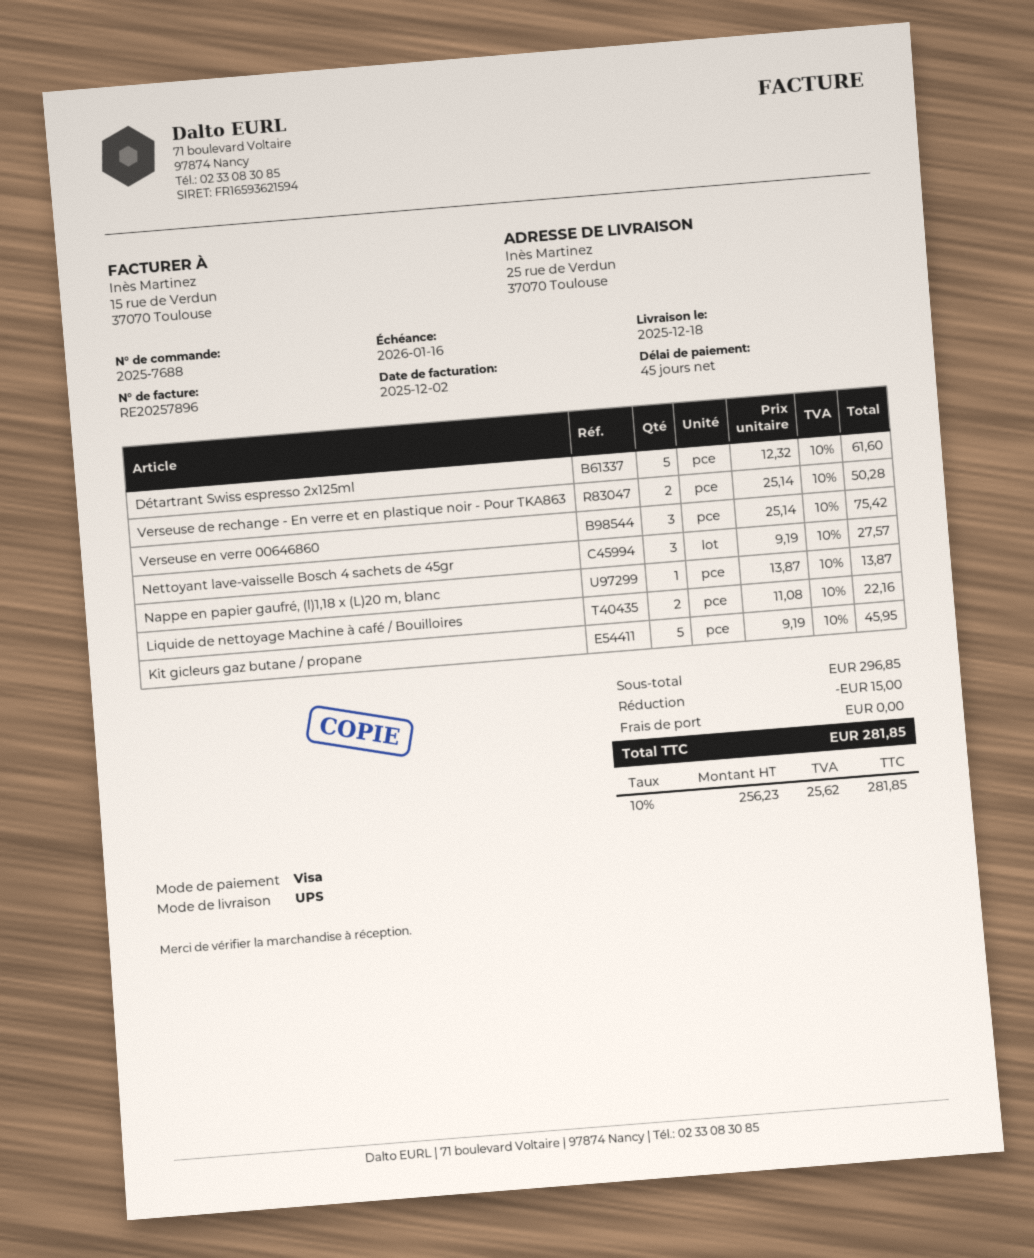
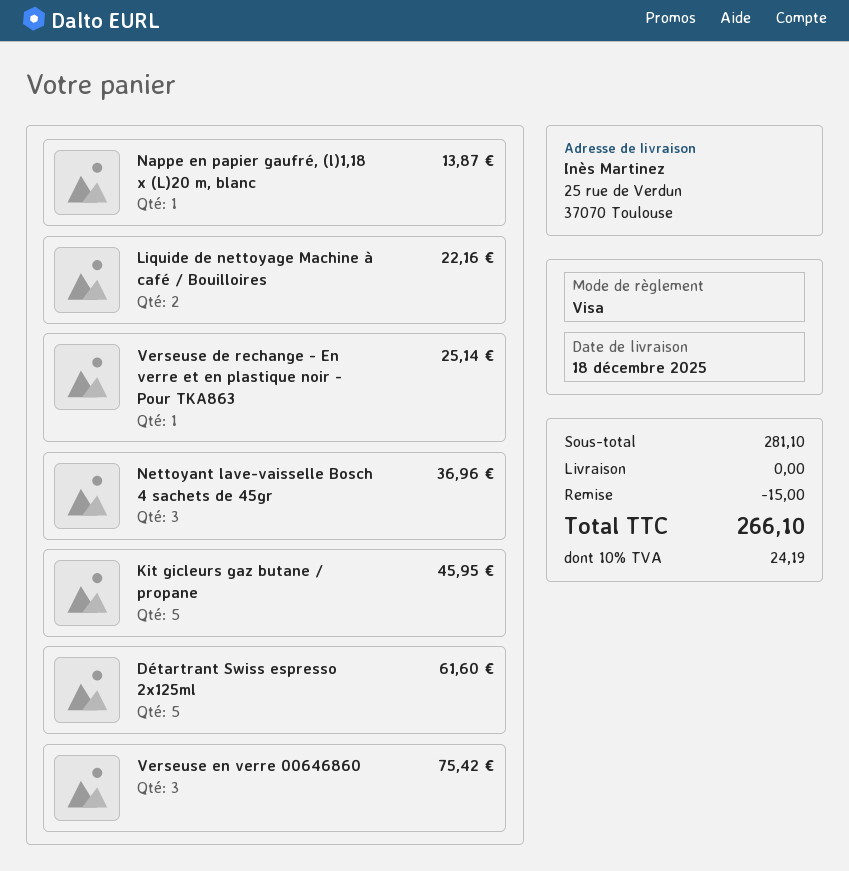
Verseuse de rechange - En verre et en plastique noir - Pour TKA863: 2 for 50.28 -> 1 for 25.14
Nettoyant lave-vaisselle Bosch 4 sachets de 45gr: 3 for 27.57 -> 3 for 36.96
subtotal: 296.85 -> 281.10
tax: 10% = 25.62 -> 10% = 24.19
total: 281.85 -> 266.10

